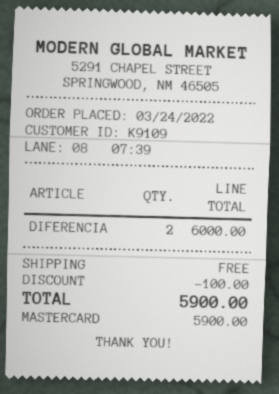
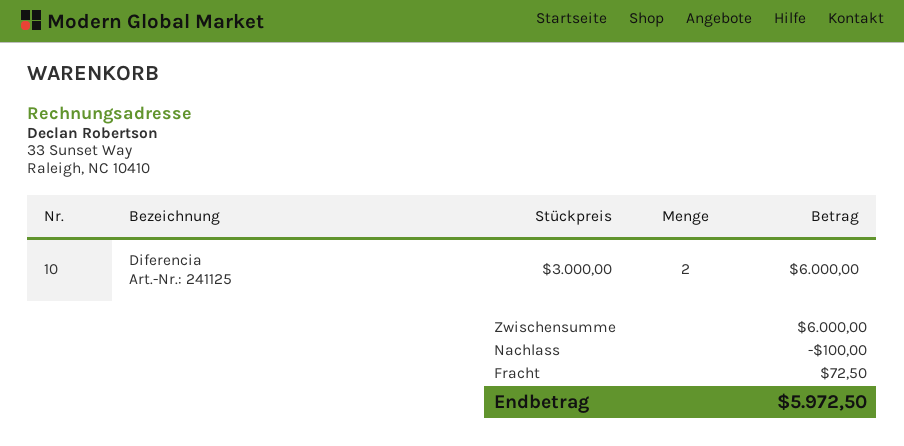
shipping: 0.00 -> 72.50
total: 5900.00 -> 5972.50

